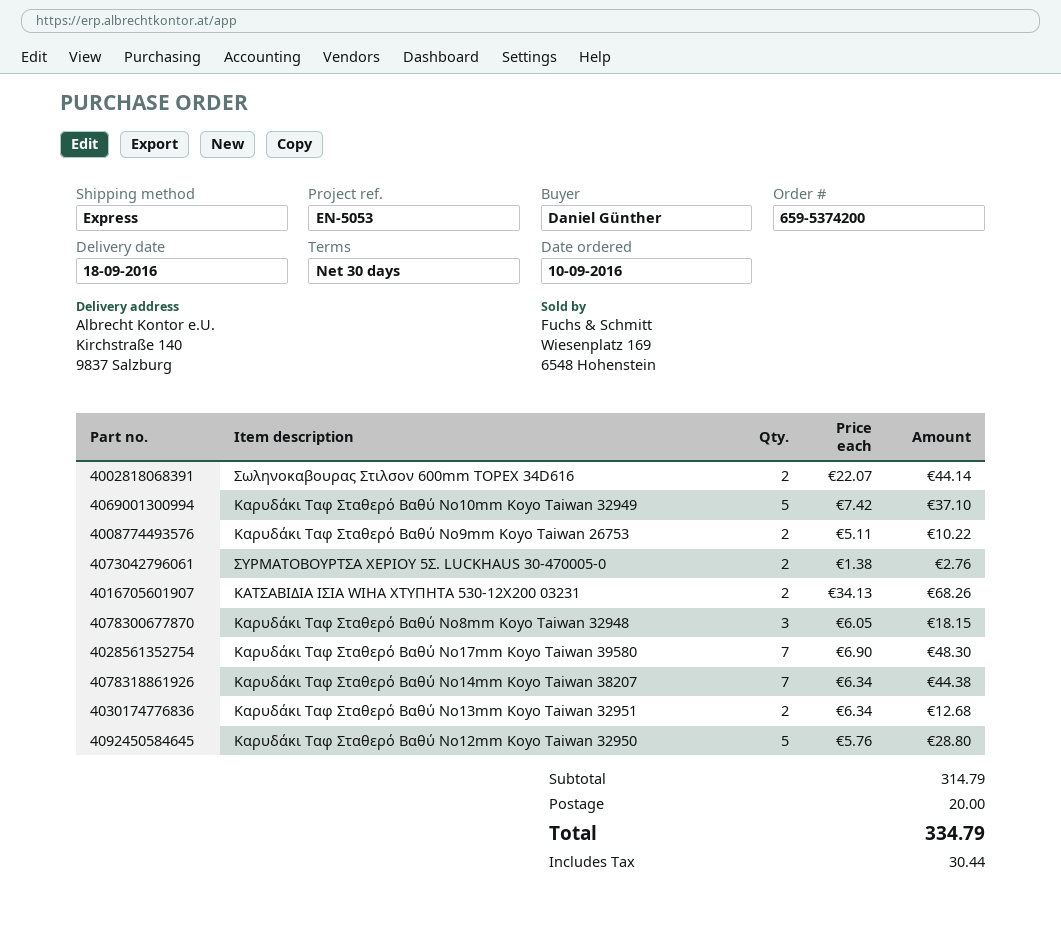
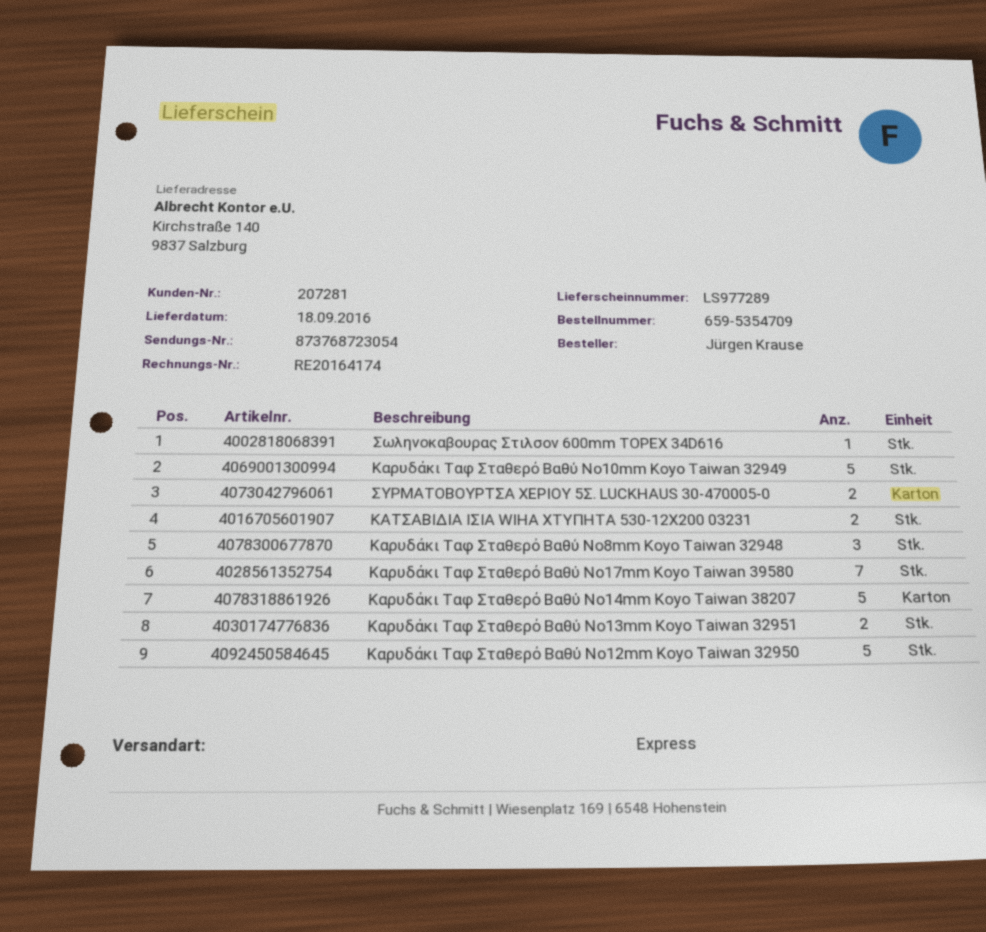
order number: 659-5374200 -> 659-5354709
ordered by: Daniel Günther -> Jürgen Krause
Σωληνοκαβουρας Στιλσον 600mm TOPEX 34D616: 2 -> 1
Καρυδάκι Ταφ Σταθερό Βαθύ No9mm Κοyo Taiwan 26753: 2 -> none
Καρυδάκι Ταφ Σταθερό Βαθύ No14mm Κοyo Taiwan 38207: 7 -> 5

